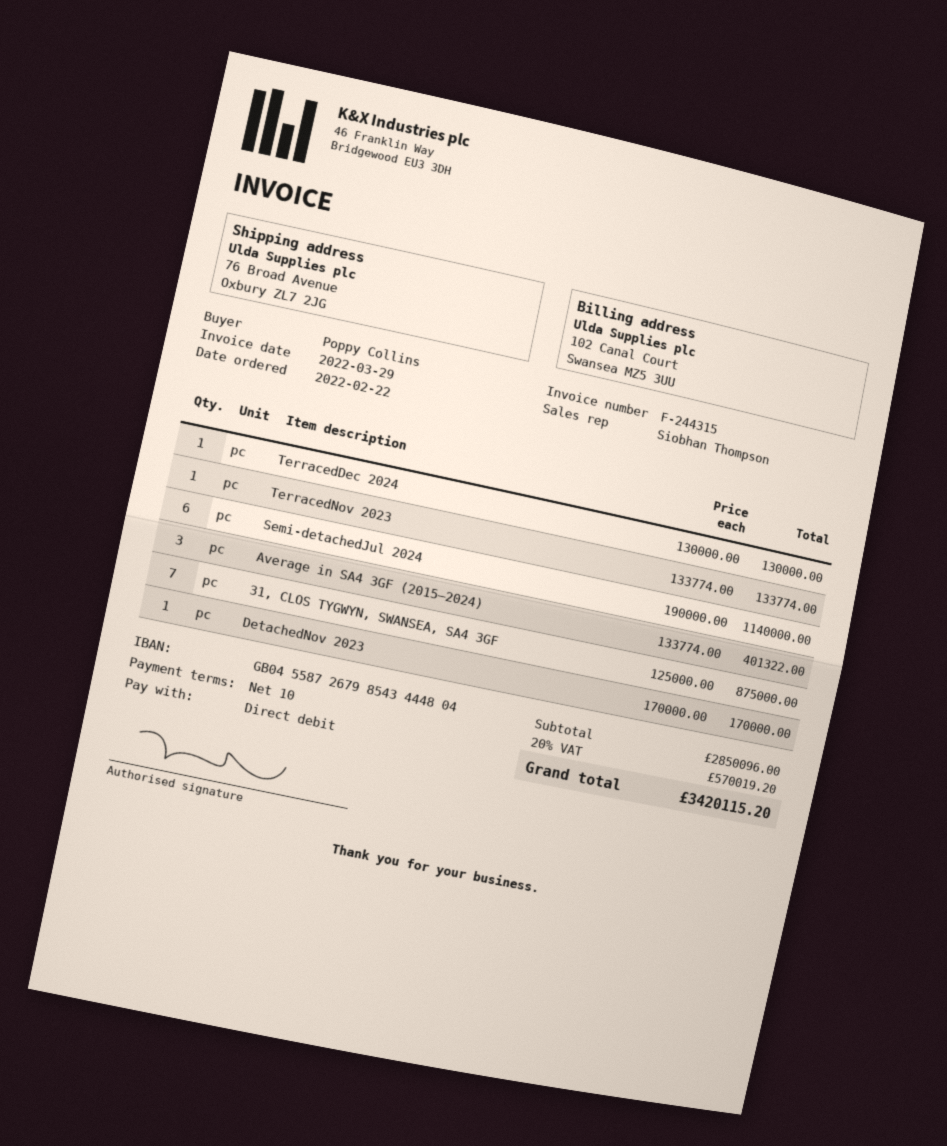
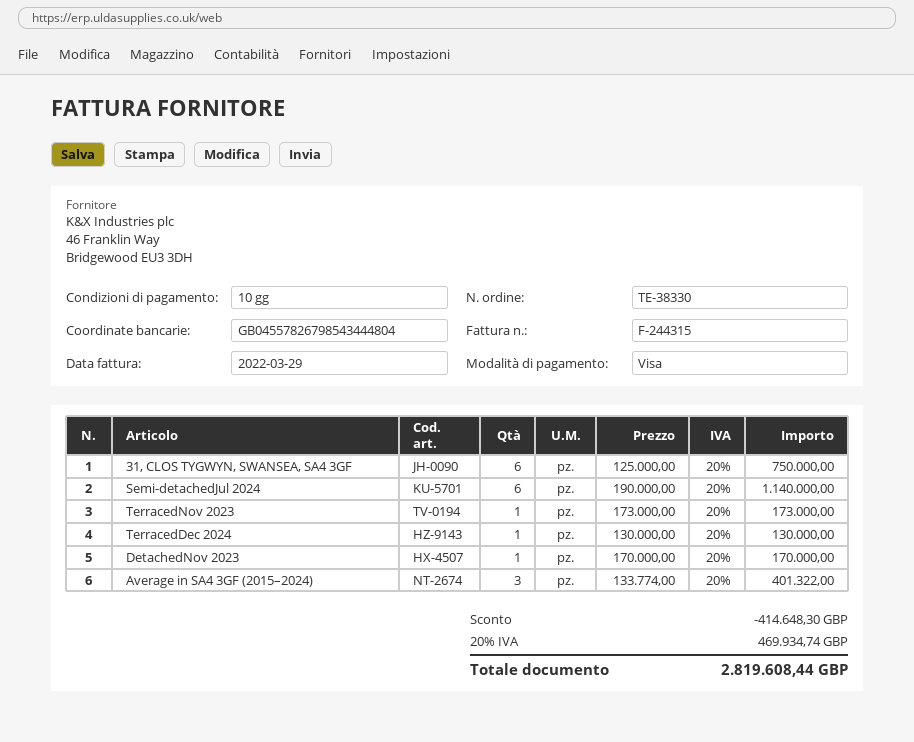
payment method: direct debit -> Visa
bank account: GB04558726798543444804 -> GB04557826798543444804
TerracedNov 2023: 1 x 133774.00 = 133774.00 -> 1 x 173000.00 = 173000.00
31, CLOS TYGWYN, SWANSEA, SA4 3GF: 7 x 125000.00 = 875000.00 -> 6 x 125000.00 = 750000.00
discount: none -> 414648.30
tax: 20% = 570019.20 -> 20% = 469934.74
total: 3420115.20 -> 2819608.44

